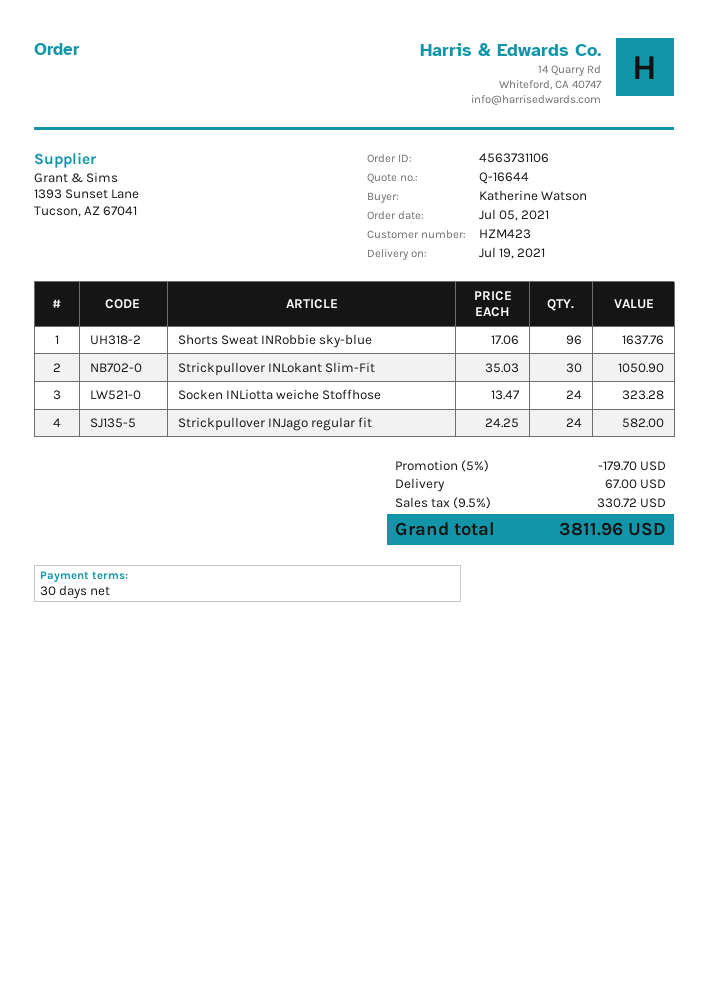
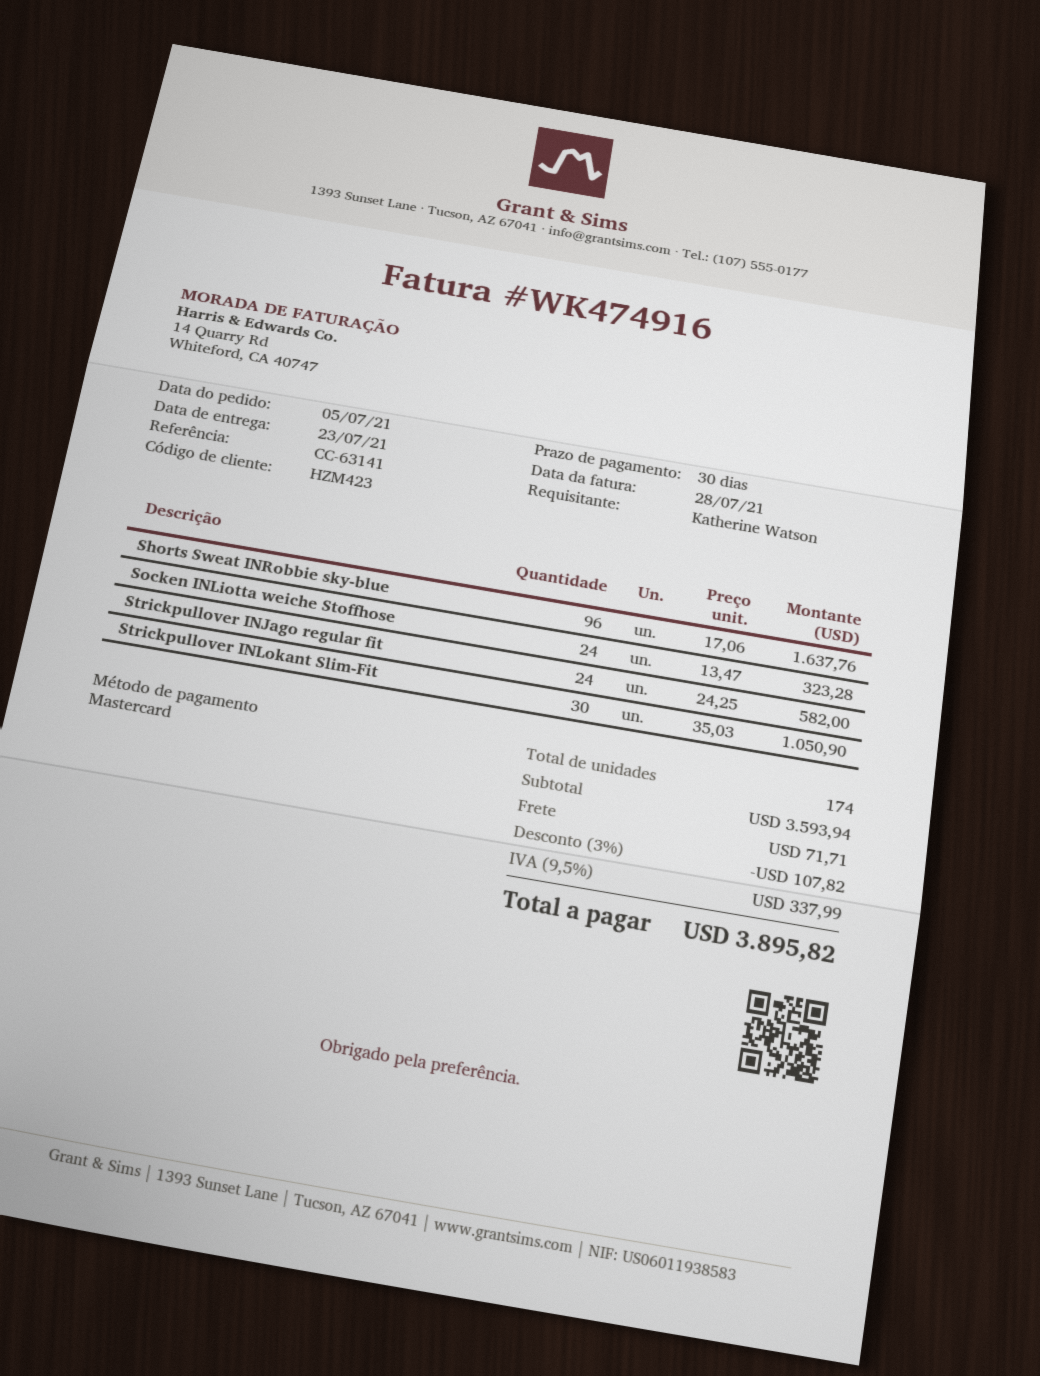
delivery date: 2021-07-19 -> 2021-07-23
discount: 5% = 179.70 -> 3% = 107.82
shipping: 67.00 -> 71.71
tax: 9.5% = 330.72 -> 9.5% = 337.99
total: 3811.96 -> 3895.82

